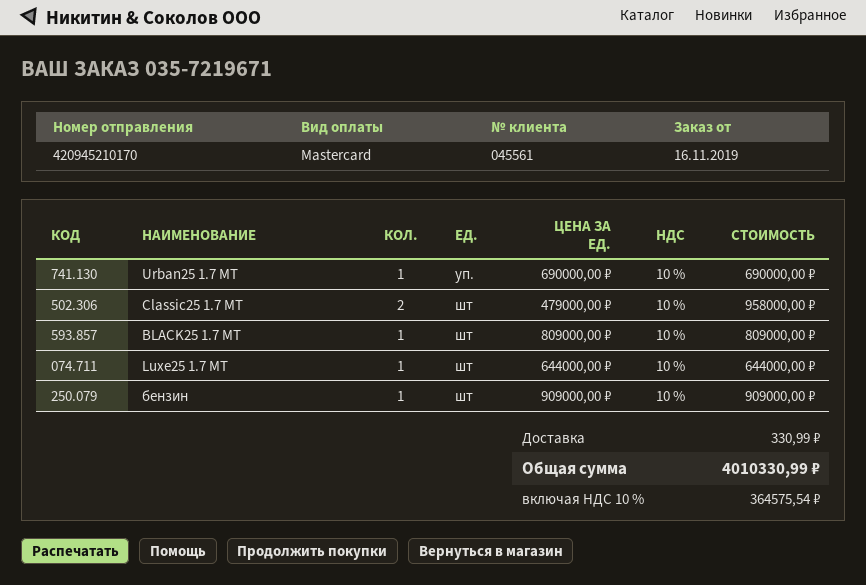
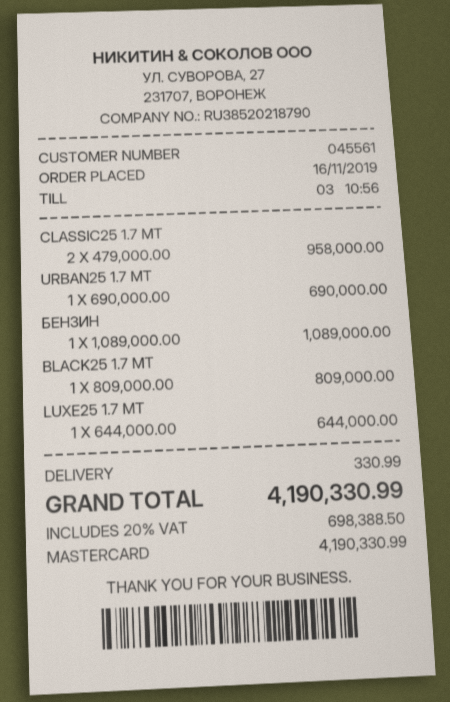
бензин: 1 x 909000.00 = 909000.00 -> 1 x 1089000.00 = 1089000.00
tax: 10% = 364575.54 -> 20% = 698388.50
total: 4010330.99 -> 4190330.99

